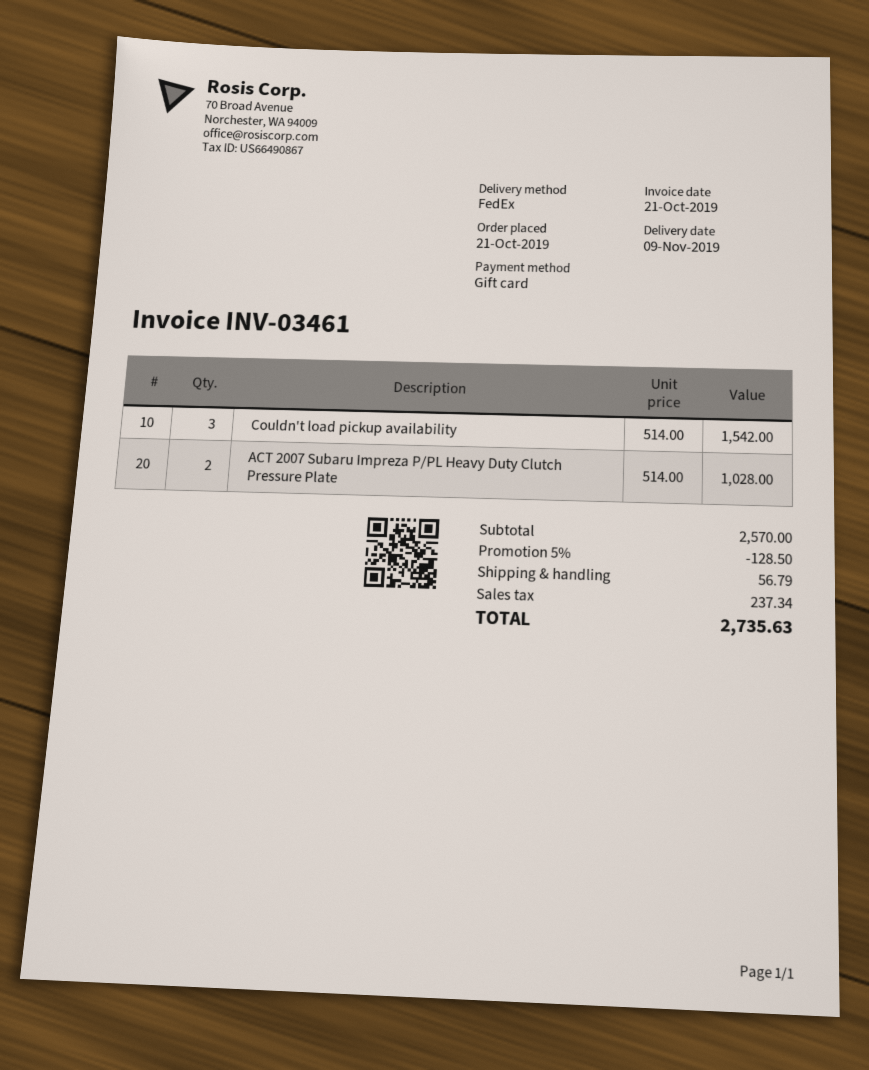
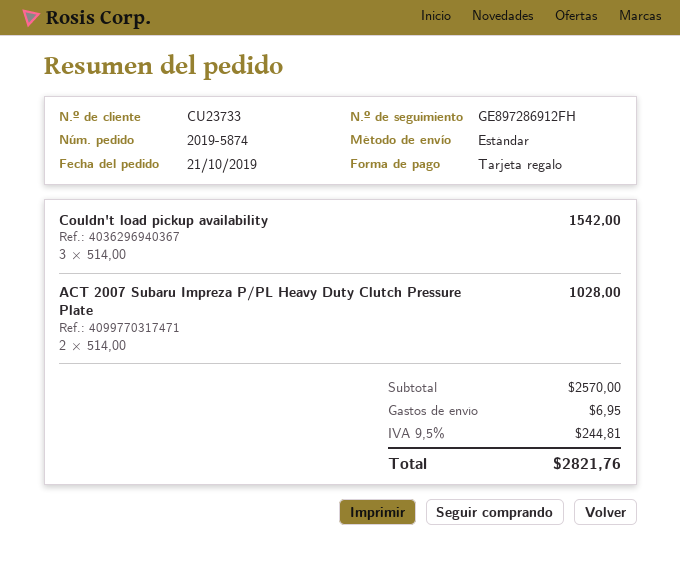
shipping method: FedEx -> standard
discount: 5% = 128.50 -> none
shipping: 56.79 -> 6.95
tax: 237.34 -> 244.81
total: 2735.63 -> 2821.76

